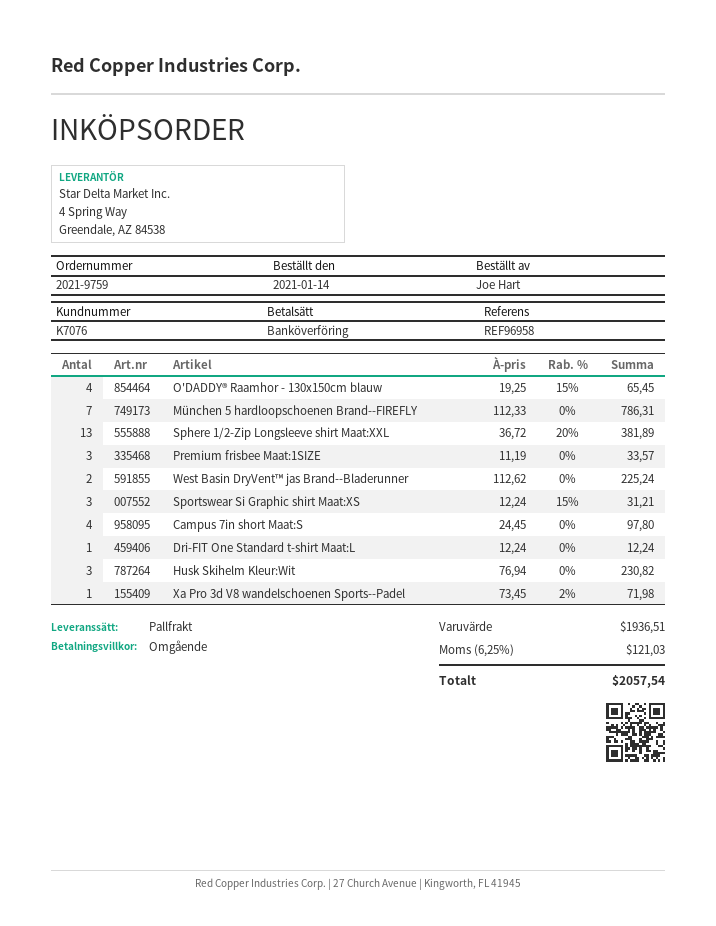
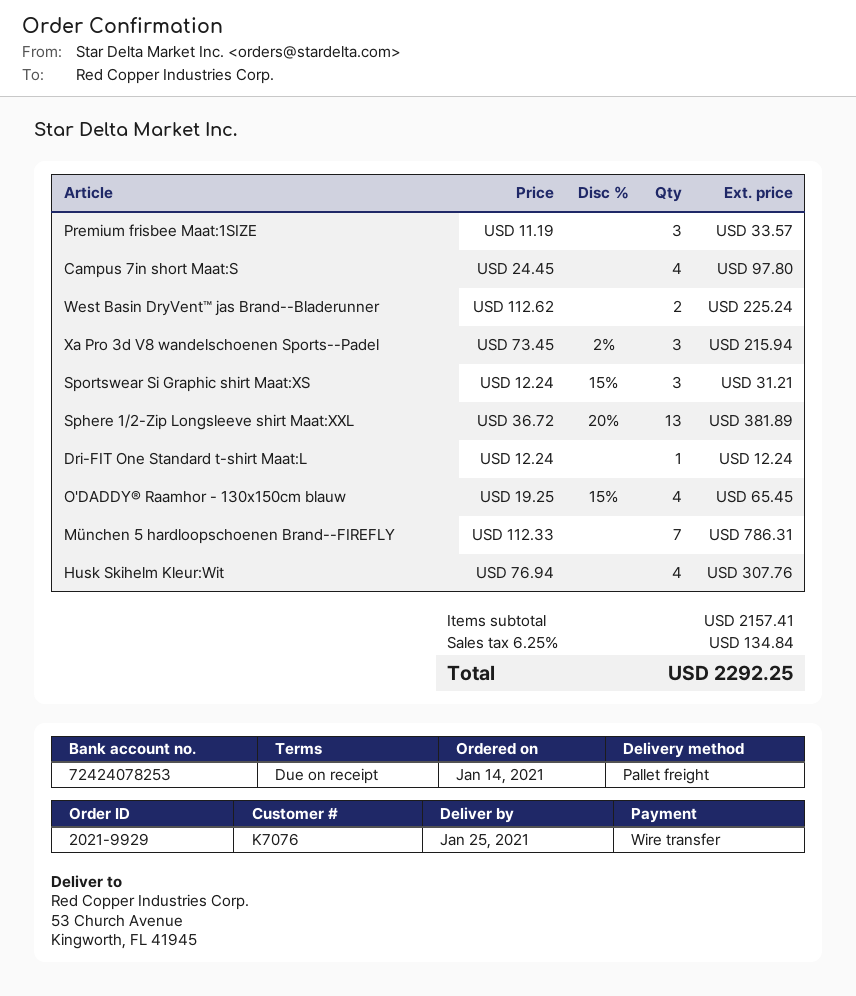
order number: 2021-9759 -> 2021-9929
Husk Skihelm Kleur:Wit: 3 x 76.94 = 230.82 -> 4 x 76.94 = 307.76
Xa Pro 3d V8 wandelschoenen Sports--Padel: 1 x 73.45 - 2% = 71.98 -> 3 x 73.45 - 2% = 215.94
subtotal: 1936.51 -> 2157.41
tax: 6.25% = 121.03 -> 6.25% = 134.84
total: 2057.54 -> 2292.25

